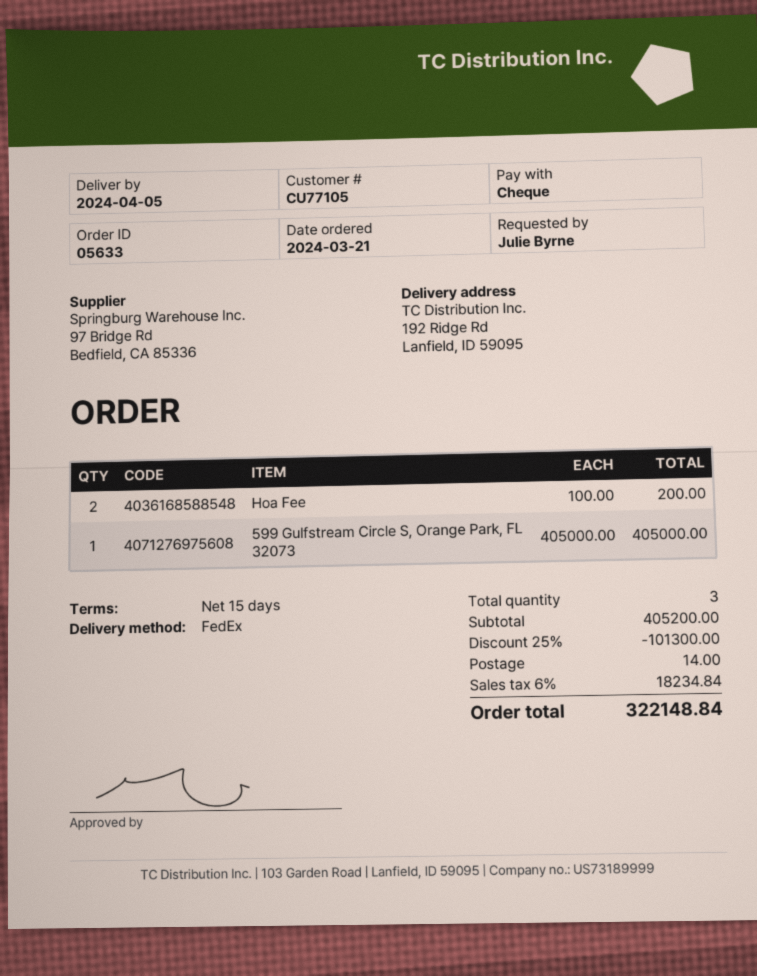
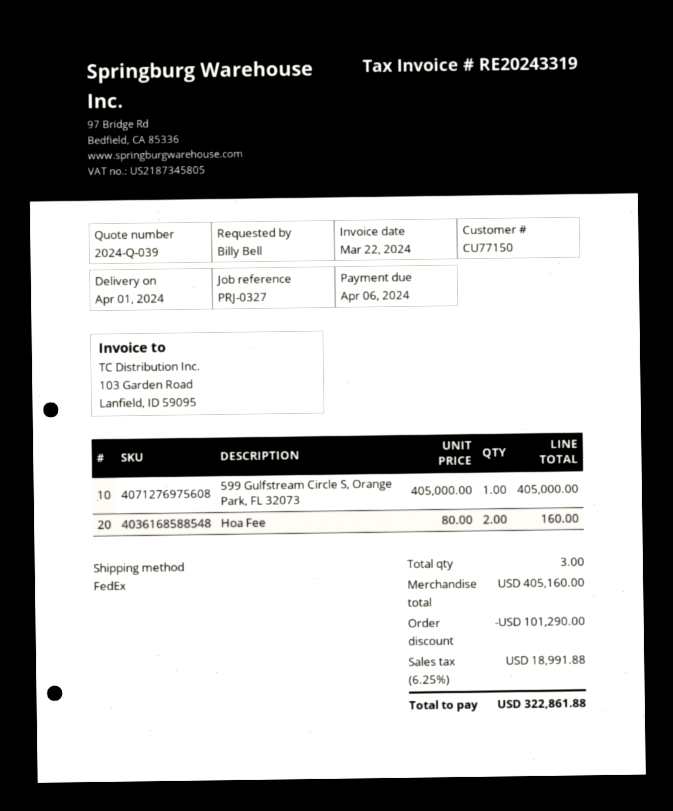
delivery date: 2024-04-05 -> 2024-04-01
customer number: CU77105 -> CU77150
ordered by: Julie Byrne -> Billy Bell
Hoa Fee: 2 x 100.00 = 200.00 -> 2 x 80.00 = 160.00
subtotal: 405200.00 -> 405160.00
discount: 101300.00 -> 101290.00
shipping: 14.00 -> none
tax: 6% = 18234.84 -> 6.25% = 18991.88
total: 322148.84 -> 322861.88

